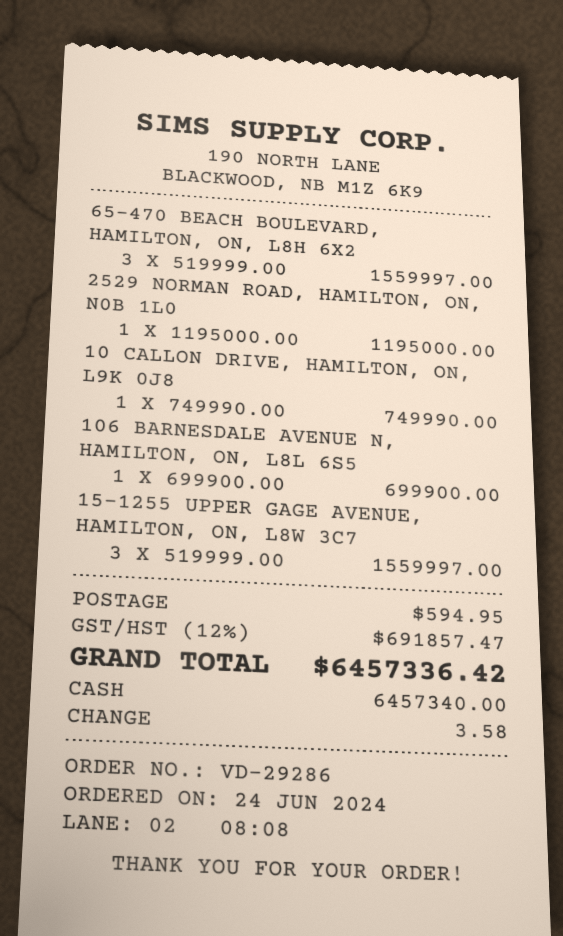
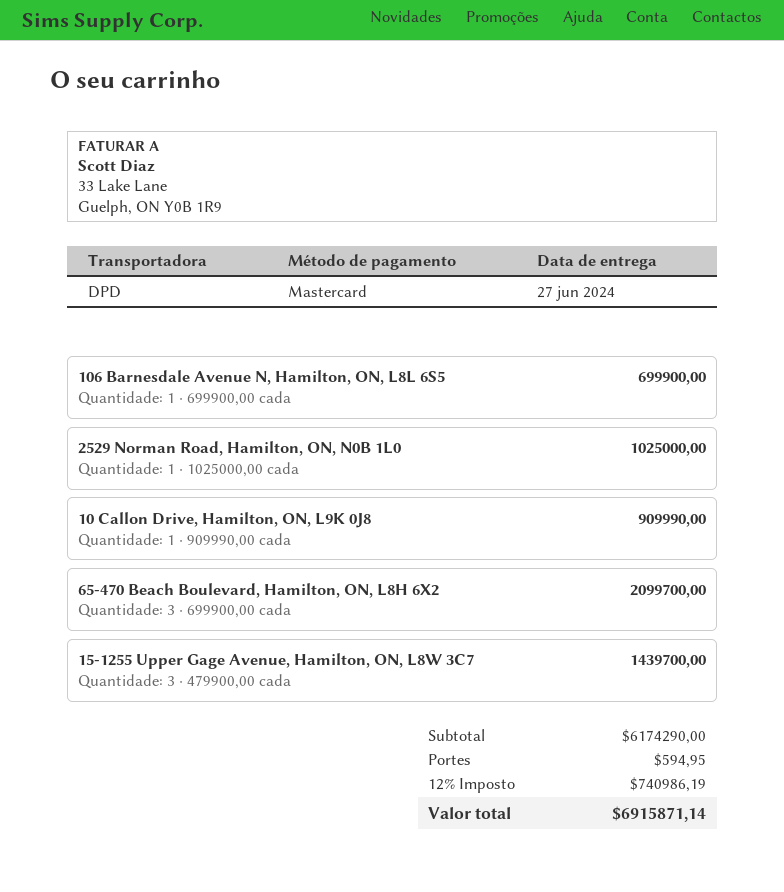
payment method: cash -> Mastercard
65-470 BEACH BOULEVARD, HAMILTON, ON, L8H 6X2: 3 x 519999.00 = 1559997.00 -> 3 x 699900.00 = 2099700.00
2529 NORMAN ROAD, HAMILTON, ON, N0B 1L0: 1 x 1195000.00 = 1195000.00 -> 1 x 1025000.00 = 1025000.00
10 CALLON DRIVE, HAMILTON, ON, L9K 0J8: 1 x 749990.00 = 749990.00 -> 1 x 909990.00 = 909990.00
15-1255 UPPER GAGE AVENUE, HAMILTON, ON, L8W 3C7: 3 x 519999.00 = 1559997.00 -> 3 x 479900.00 = 1439700.00
tax: 12% = 691857.47 -> 12% = 740986.19
total: 6457336.42 -> 6915871.14

